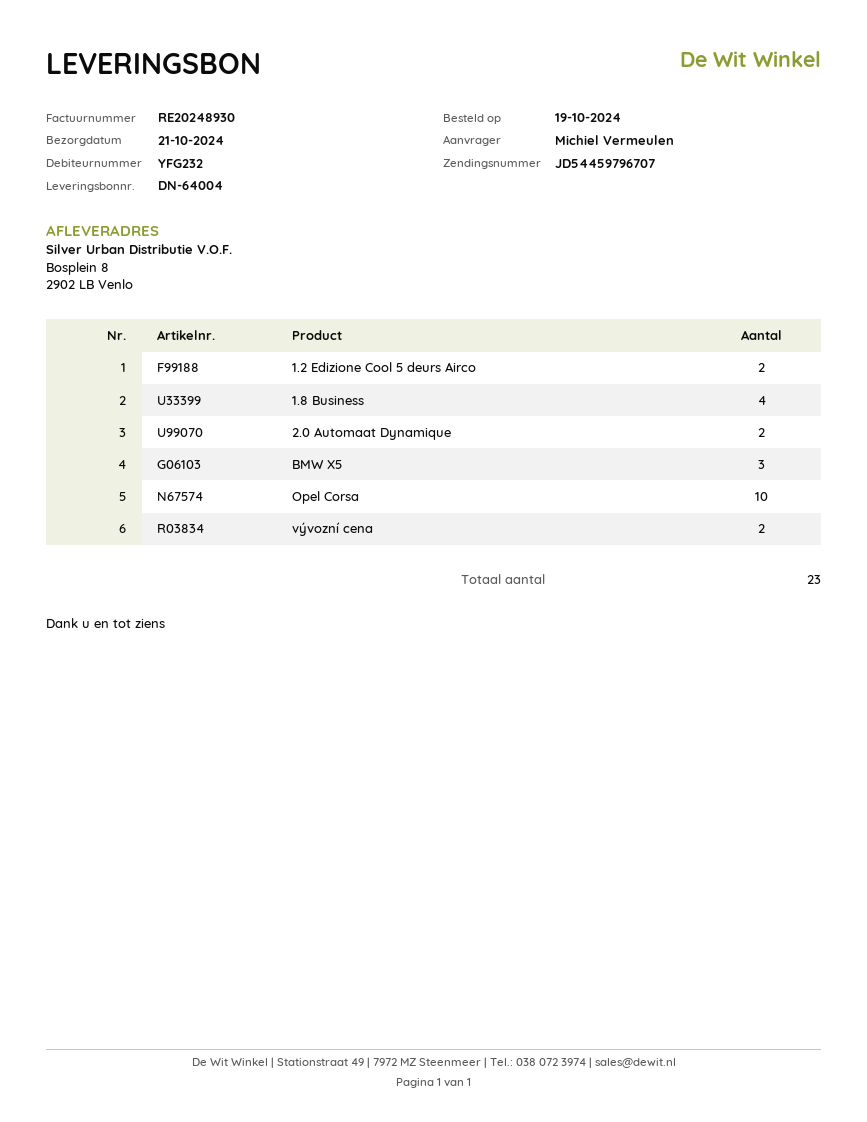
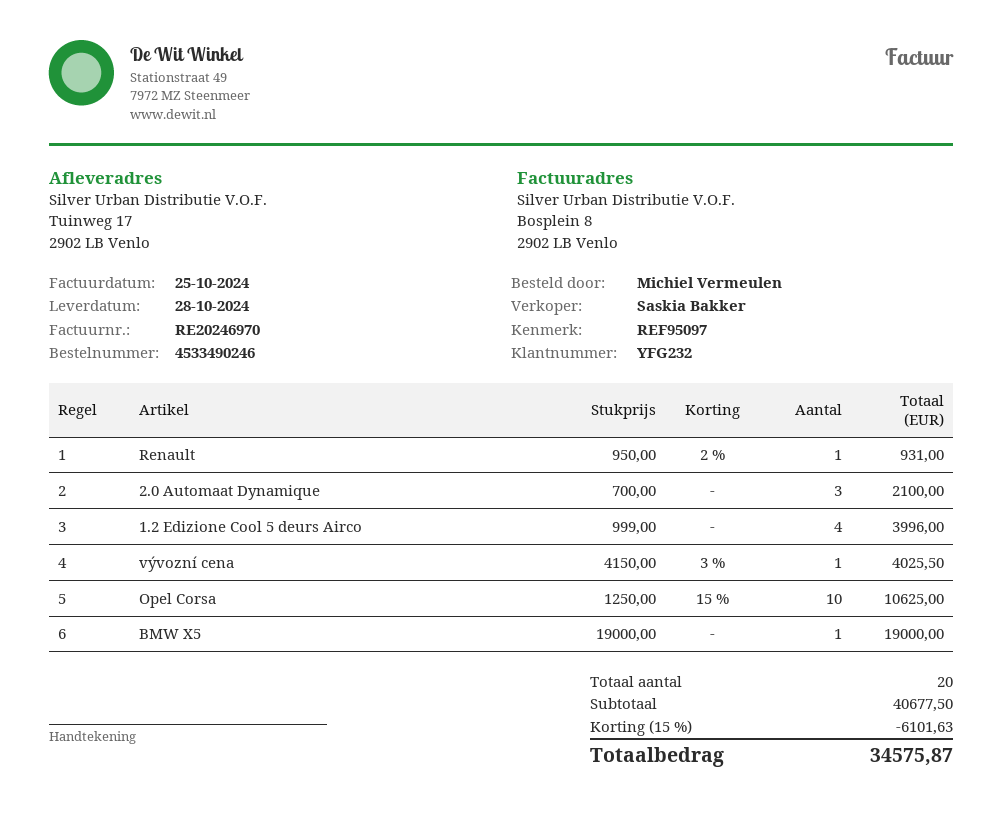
delivery date: 2024-10-21 -> 2024-10-28
invoice number: RE20248930 -> RE20246970
ship to: Bosplein 8, 2902 LB Venlo -> Tuinweg 17, 2902 LB Venlo
1.2 Edizione Cool 5 deurs Airco: 2 -> 4
1.8 Business: 4 -> none
2.0 Automaat Dynamique: 2 -> 3
BMW X5: 3 -> 1
vývozní cena: 2 -> 1
Renault: none -> 1
total quantity: 23 -> 20

